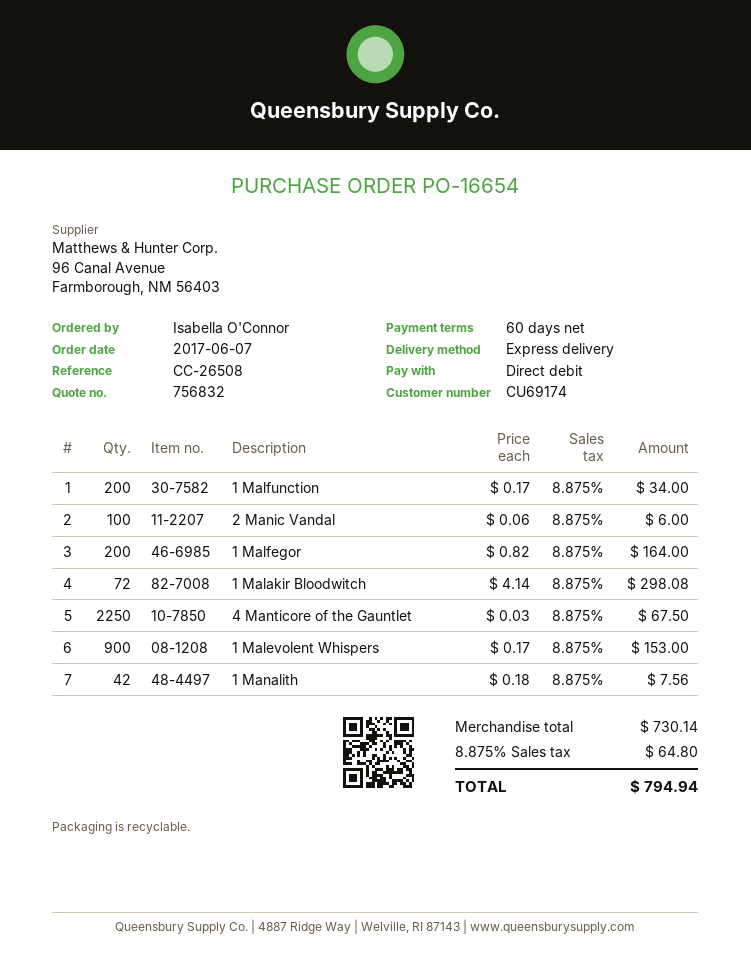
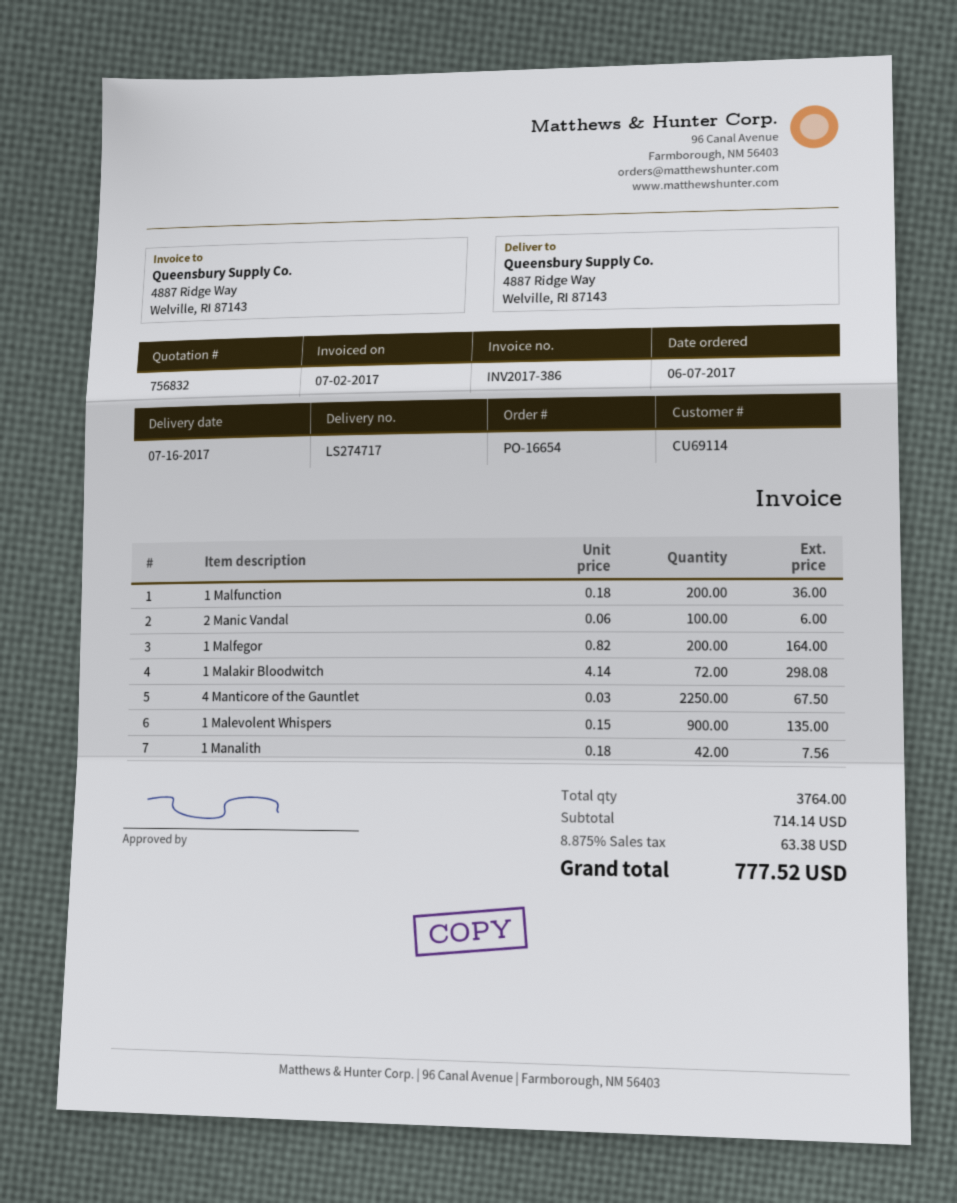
customer number: CU69174 -> CU69114
1 Malfunction: 200 x 0.17 = 34.00 -> 200 x 0.18 = 36.00
1 Malevolent Whispers: 900 x 0.17 = 153.00 -> 900 x 0.15 = 135.00
subtotal: 730.14 -> 714.14
tax: 8.875% = 64.80 -> 8.875% = 63.38
total: 794.94 -> 777.52

